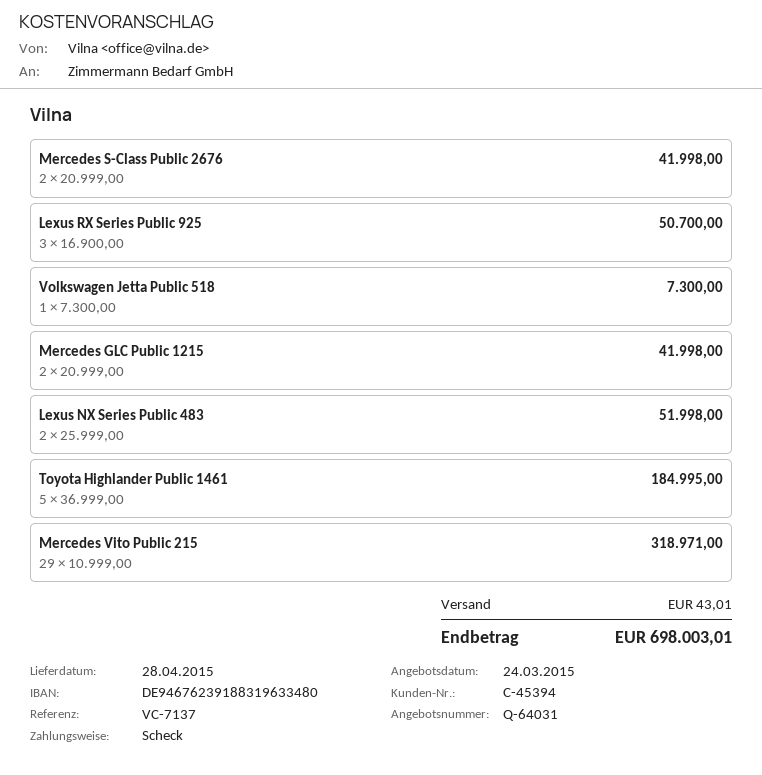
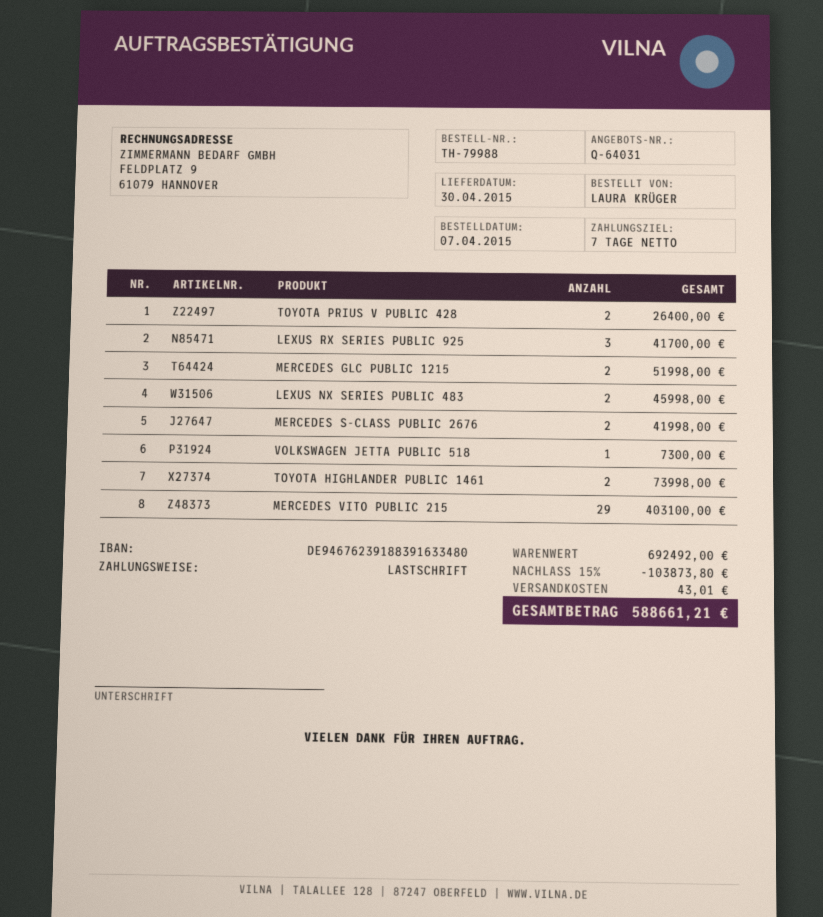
delivery date: 2015-04-28 -> 2015-04-30
payment method: cheque -> direct debit
bank account: DE94676239188319633480 -> DE94676239188391633480
Lexus RX Series Public 925: 3 for 50700.00 -> 3 for 41700.00
Mercedes GLC Public 1215: 2 for 41998.00 -> 2 for 51998.00
Lexus NX Series Public 483: 2 for 51998.00 -> 2 for 45998.00
Toyota Highlander Public 1461: 5 for 184995.00 -> 2 for 73998.00
Mercedes Vito Public 215: 29 for 318971.00 -> 29 for 403100.00
TOYOTA PRIUS V PUBLIC 428: none -> 2 for 26400.00
discount: none -> 15% = 103873.80
total: 698003.01 -> 588661.21

